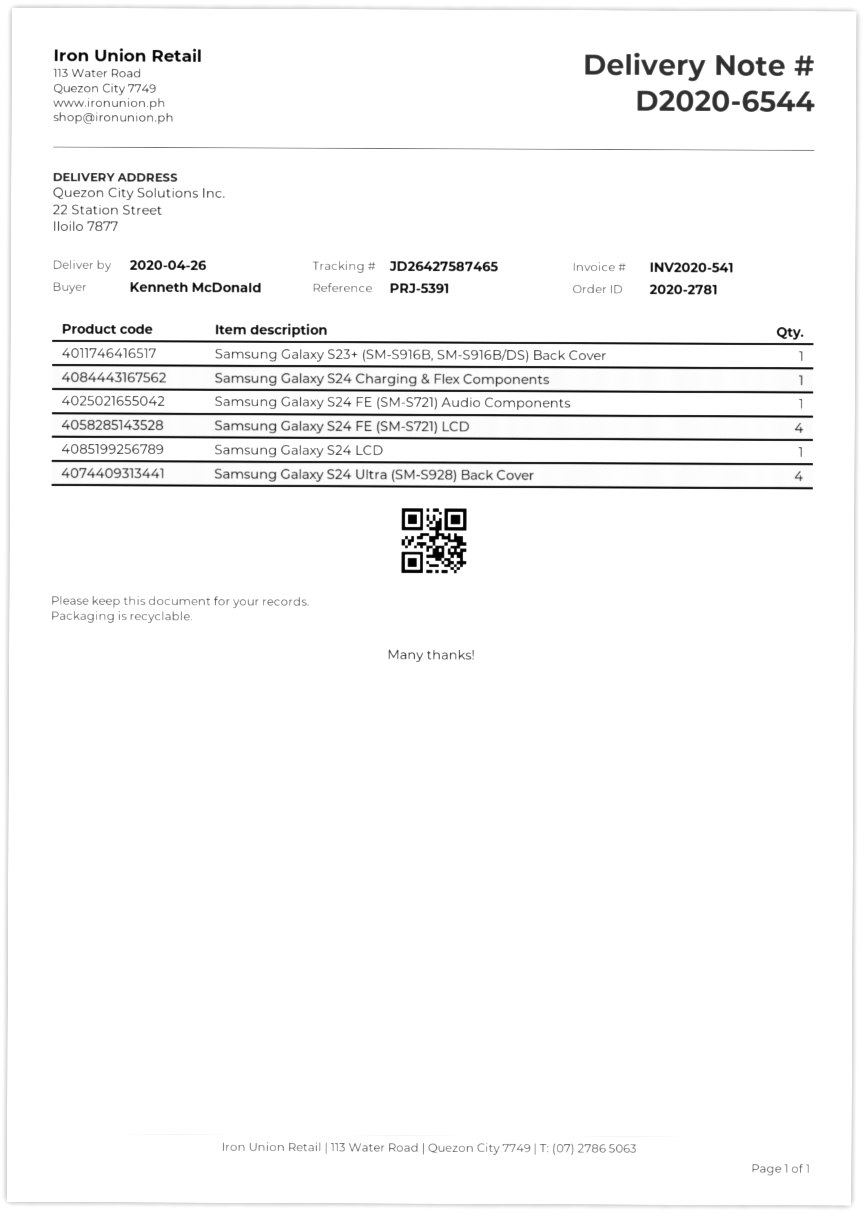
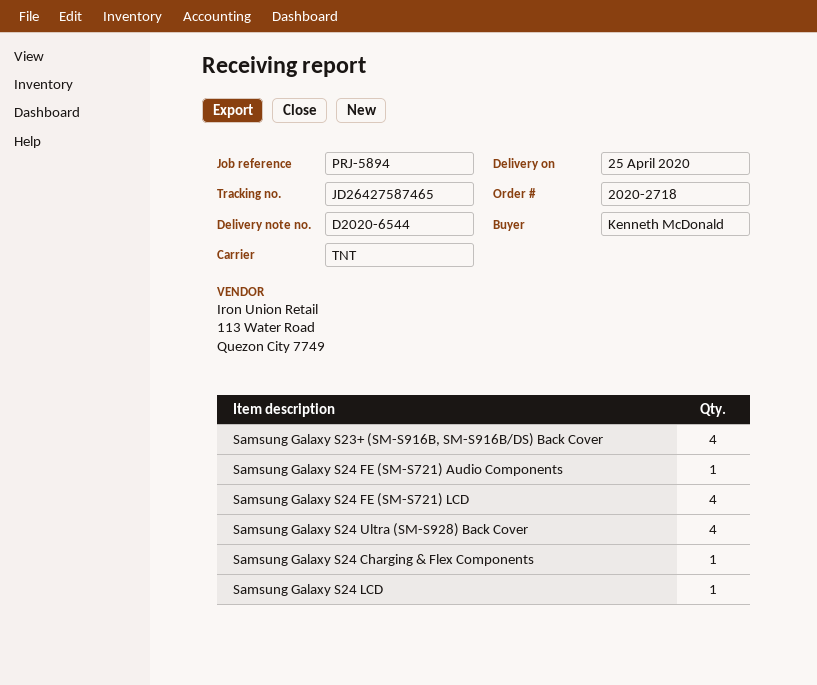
order number: 2020-2781 -> 2020-2718
delivery date: 2020-04-26 -> 2020-04-25
reference: PRJ-5391 -> PRJ-5894
Samsung Galaxy S23+ (SM-S916B, SM-S916B/DS) Back Cover: 1 -> 4

